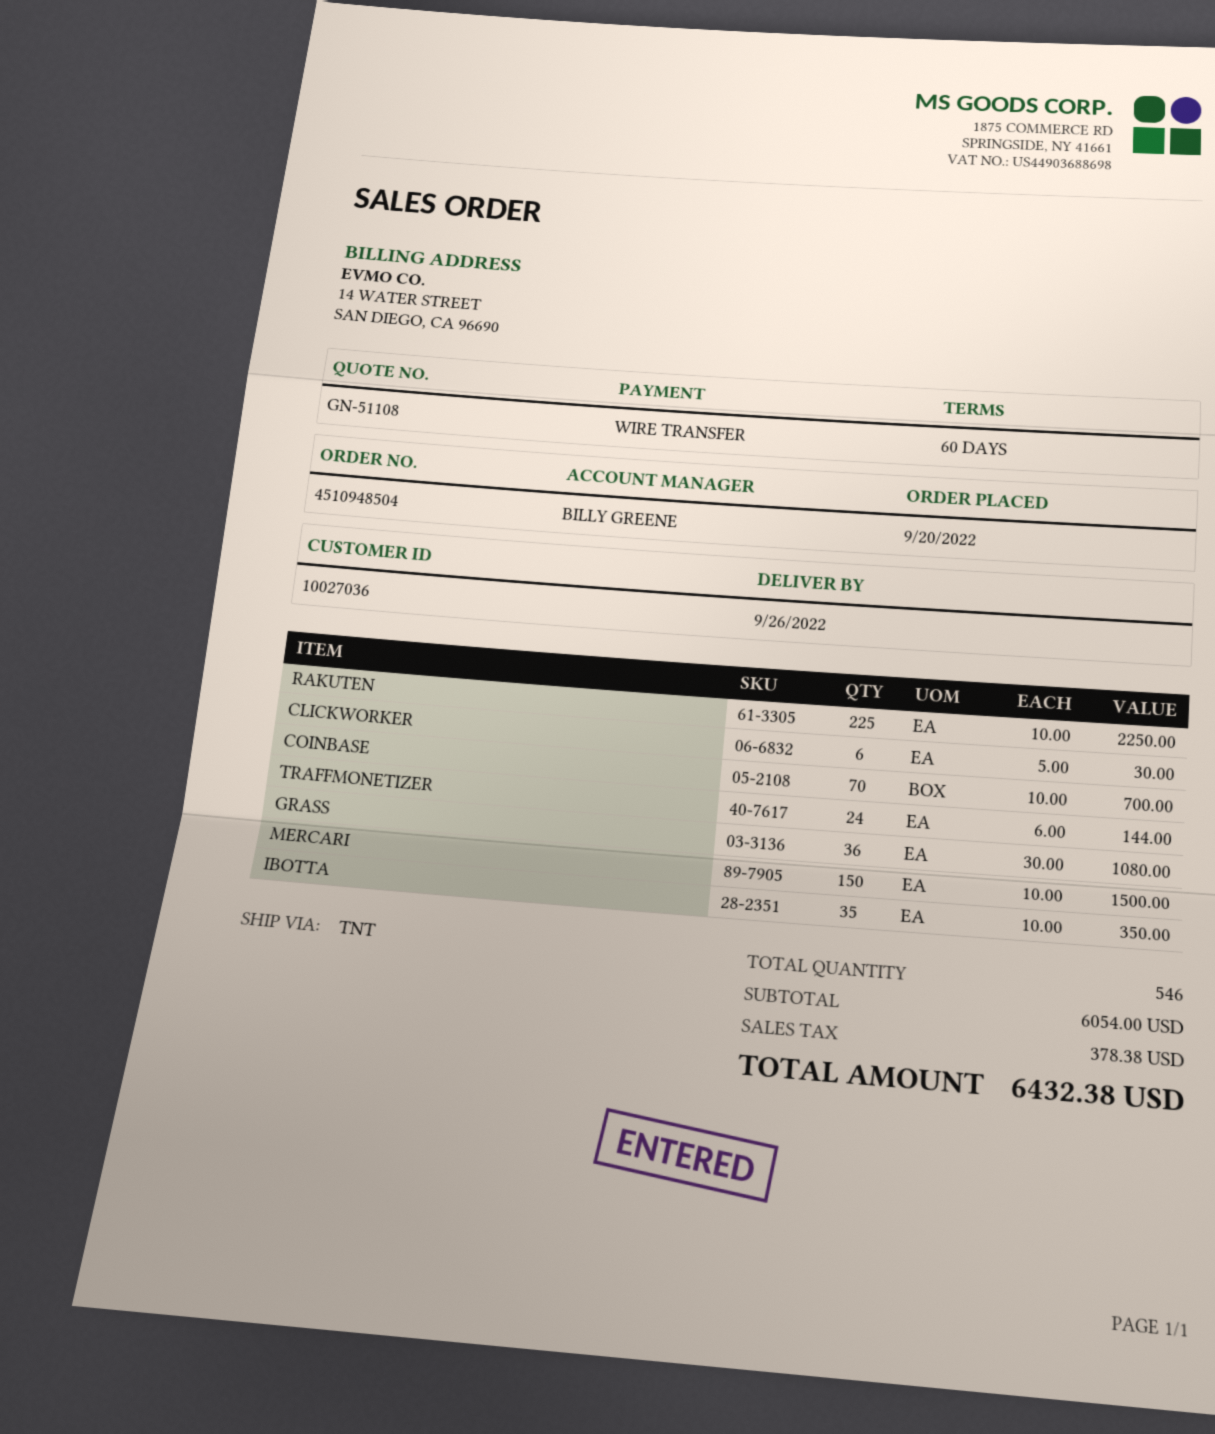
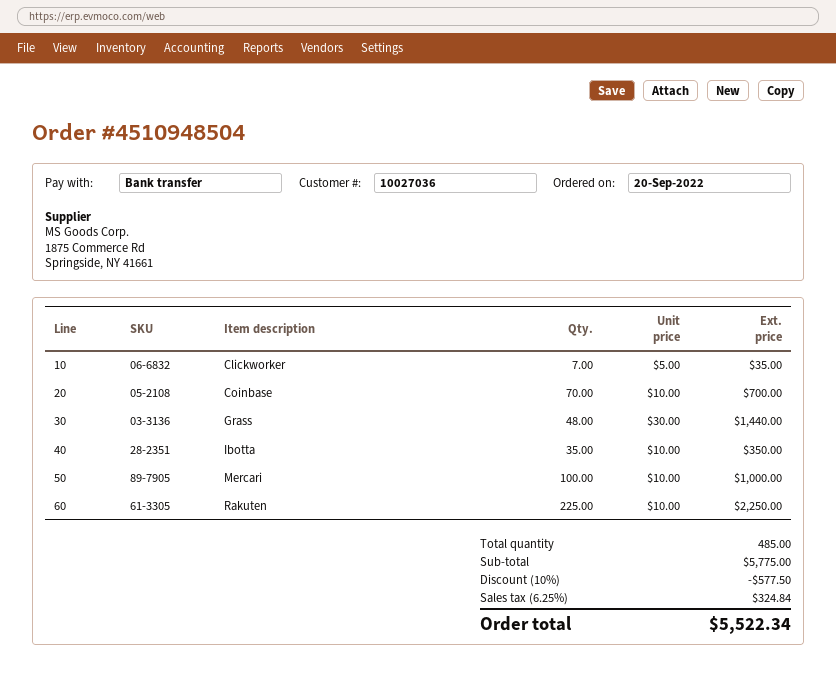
CLICKWORKER: 6 x 5.00 = 30.00 -> 7 x 5.00 = 35.00
TRAFFMONETIZER: 24 x 6.00 = 144.00 -> none
GRASS: 36 x 30.00 = 1080.00 -> 48 x 30.00 = 1440.00
MERCARI: 150 x 10.00 = 1500.00 -> 100 x 10.00 = 1000.00
total quantity: 546 -> 485
subtotal: 6054.00 -> 5775.00
discount: none -> 10% = 577.50
tax: 378.38 -> 324.84
total: 6432.38 -> 5522.34

